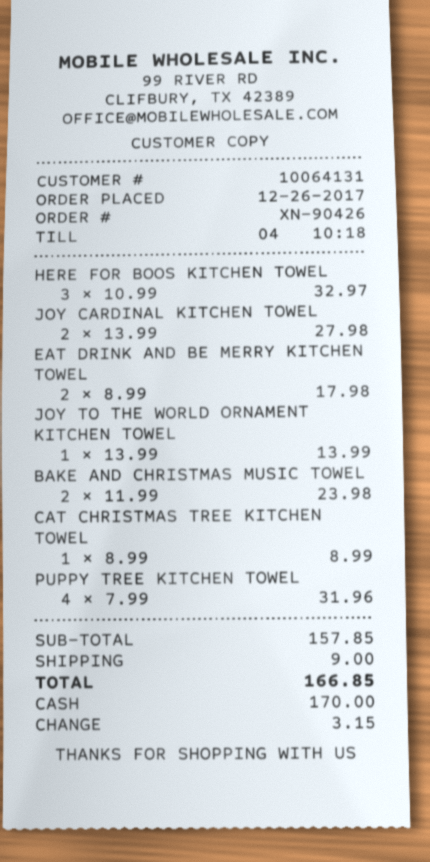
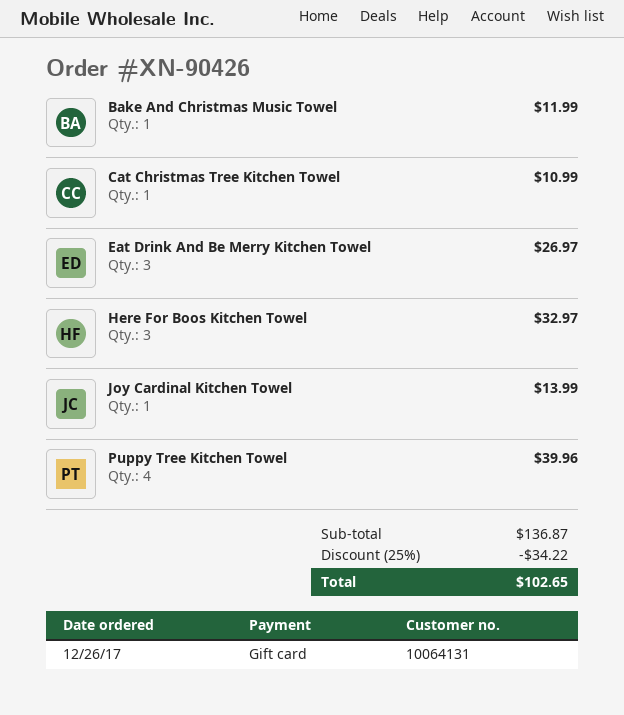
payment method: cash -> gift card
JOY CARDINAL KITCHEN TOWEL: 2 for 27.98 -> 1 for 13.99
EAT DRINK AND BE MERRY KITCHEN TOWEL: 2 for 17.98 -> 3 for 26.97
JOY TO THE WORLD ORNAMENT KITCHEN TOWEL: 1 for 13.99 -> none
BAKE AND CHRISTMAS MUSIC TOWEL: 2 for 23.98 -> 1 for 11.99
CAT CHRISTMAS TREE KITCHEN TOWEL: 1 for 8.99 -> 1 for 10.99
PUPPY TREE KITCHEN TOWEL: 4 for 31.96 -> 4 for 39.96
subtotal: 157.85 -> 136.87
discount: none -> 25% = 34.22
shipping: 9.00 -> none
total: 166.85 -> 102.65

